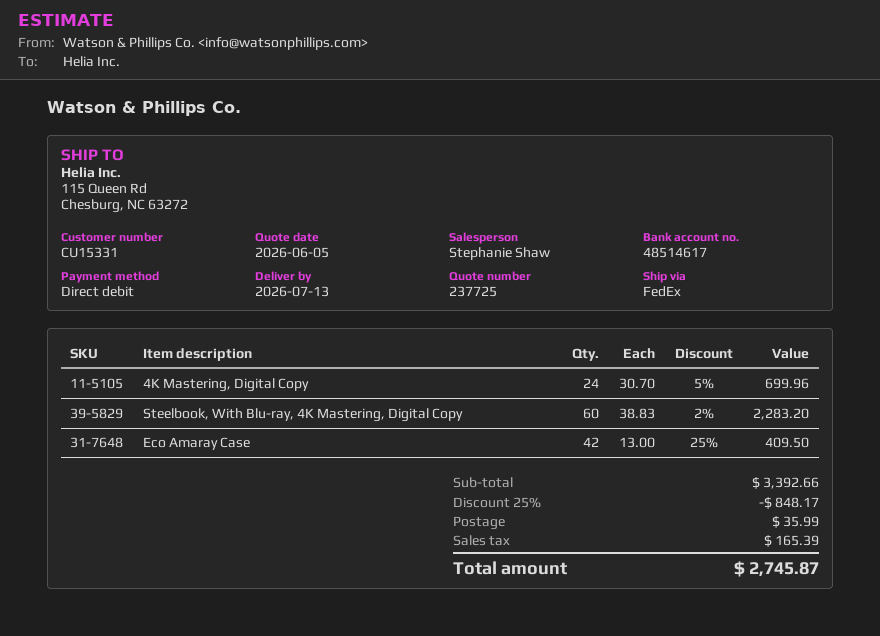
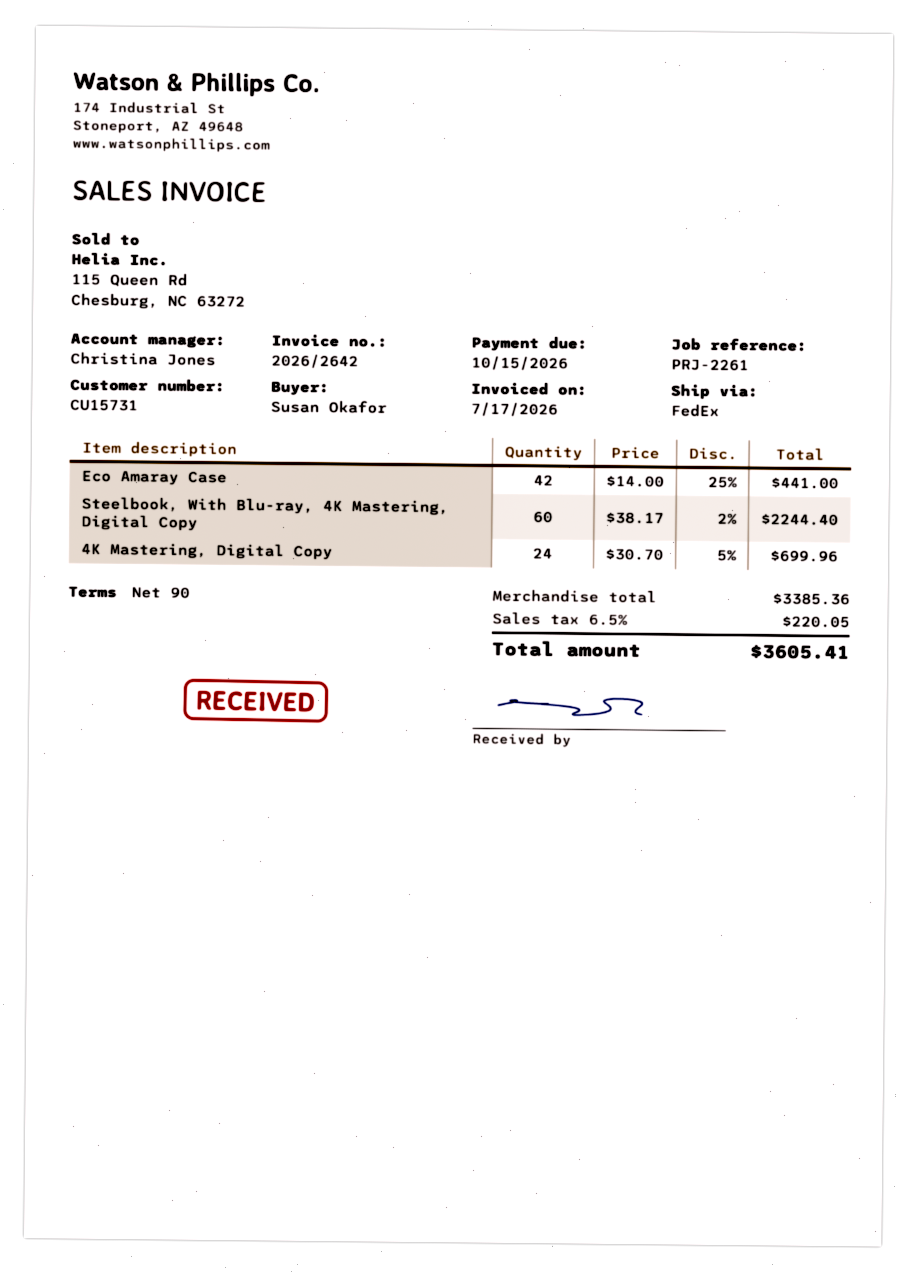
customer number: CU15331 -> CU15731
sales rep: Stephanie Shaw -> Christina Jones
Steelbook, With Blu-ray, 4K Mastering, Digital Copy: 60 x 38.83 - 2% = 2283.20 -> 60 x 38.17 - 2% = 2244.40
Eco Amaray Case: 42 x 13.00 - 25% = 409.50 -> 42 x 14.00 - 25% = 441.00
subtotal: 3392.66 -> 3385.36
discount: 25% = 848.17 -> none
shipping: 35.99 -> none
tax: 165.39 -> 220.05
total: 2745.87 -> 3605.41

